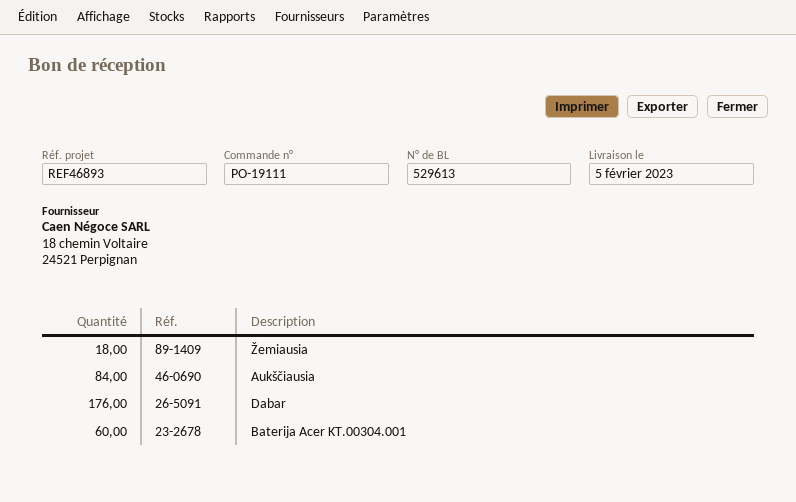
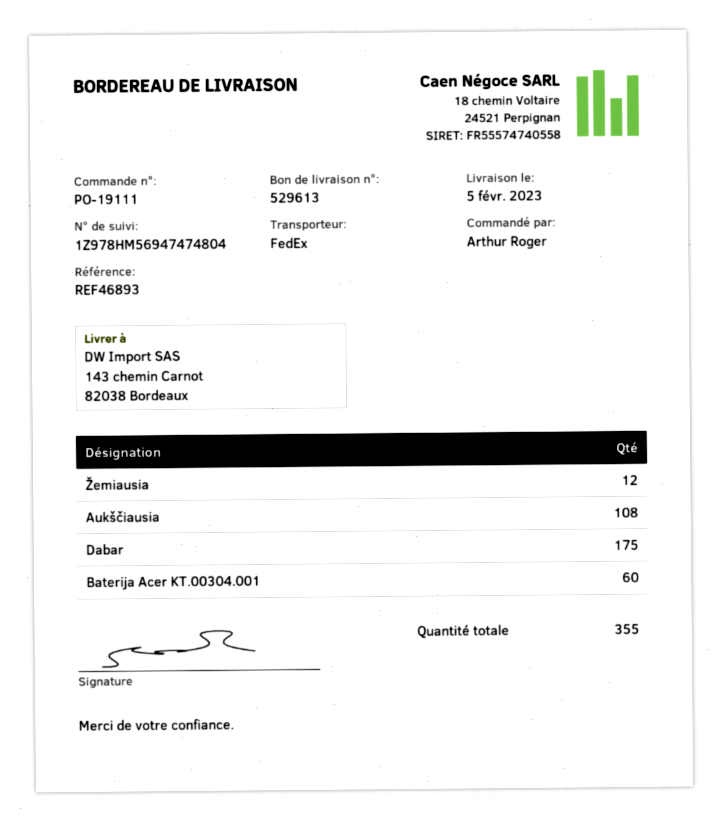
Žemiausia: 18 -> 12
Aukščiausia: 84 -> 108
Dabar: 176 -> 175

